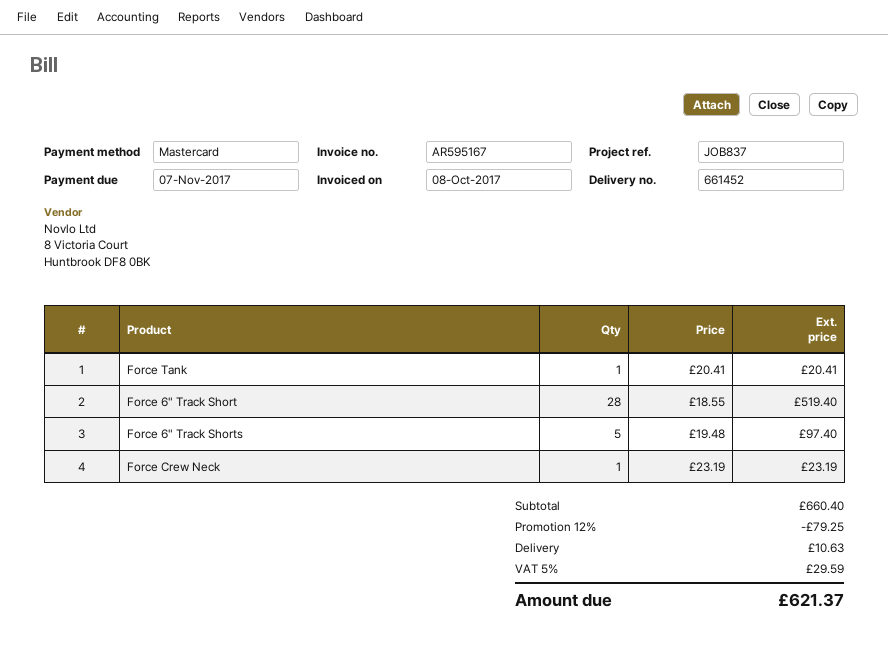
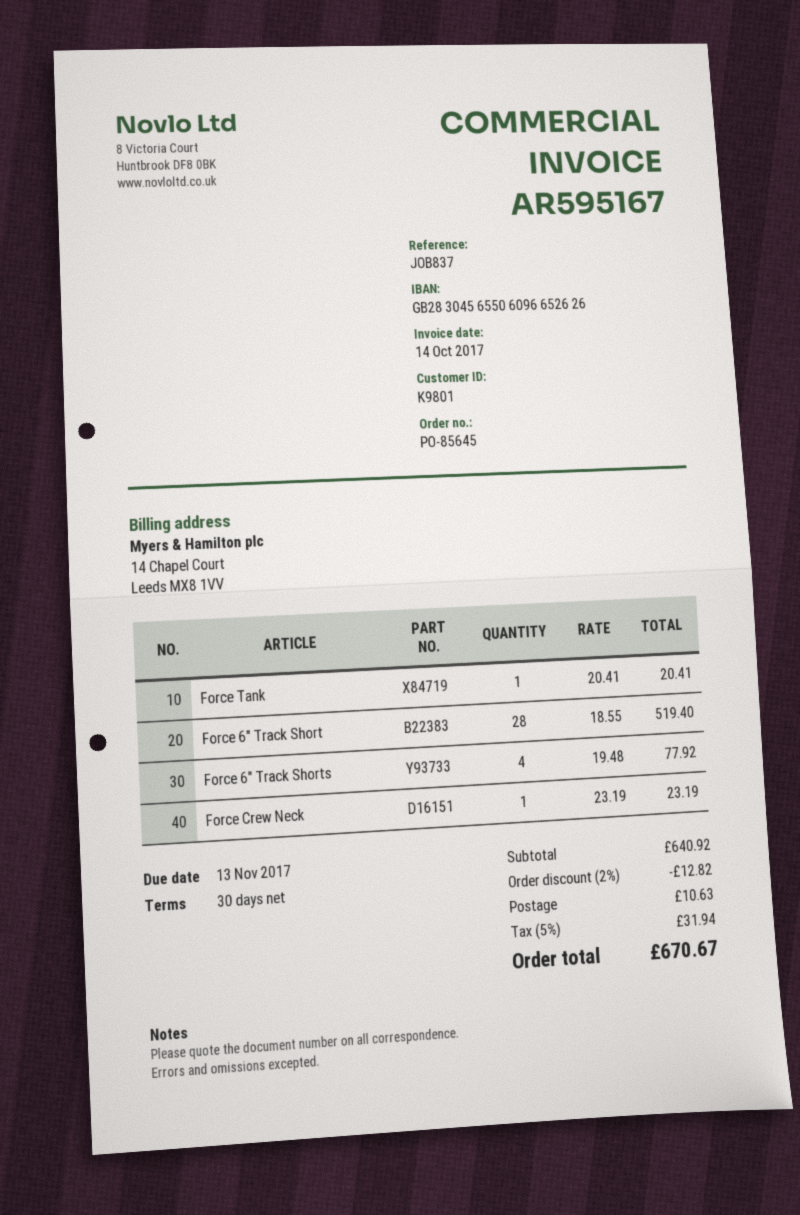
invoice date: 2017-10-08 -> 2017-10-14
due date: 2017-11-07 -> 2017-11-13
Force 6" Track Shorts: 5 x 19.48 = 97.40 -> 4 x 19.48 = 77.92
subtotal: 660.40 -> 640.92
discount: 12% = 79.25 -> 2% = 12.82
tax: 5% = 29.59 -> 5% = 31.94
total: 621.37 -> 670.67

